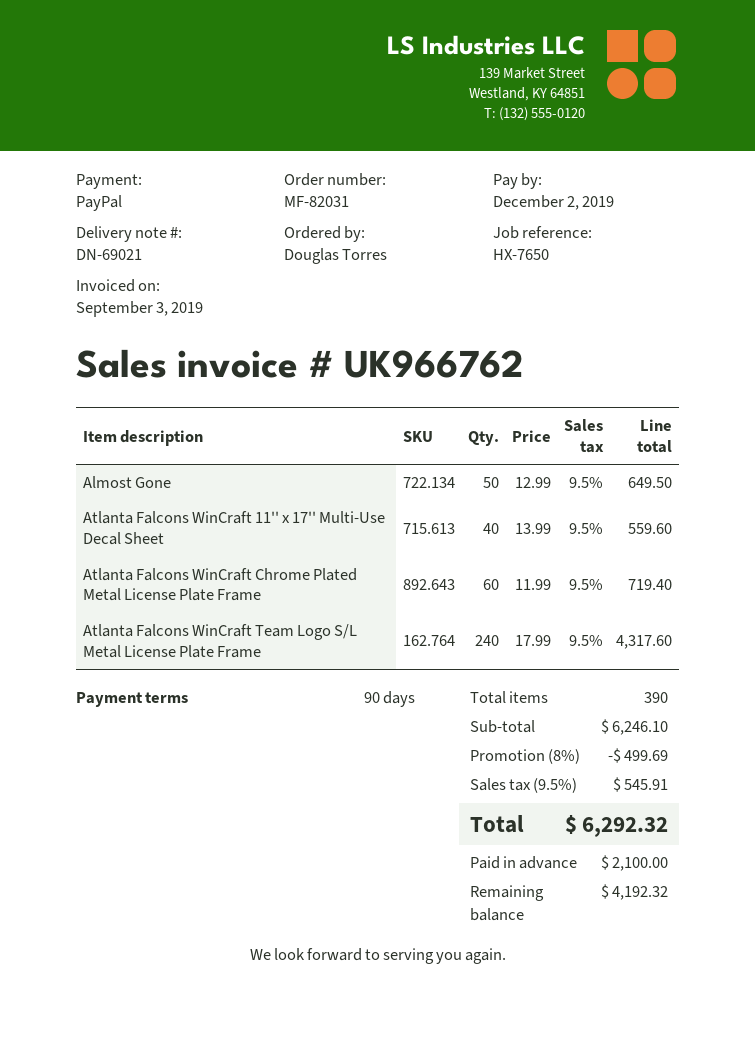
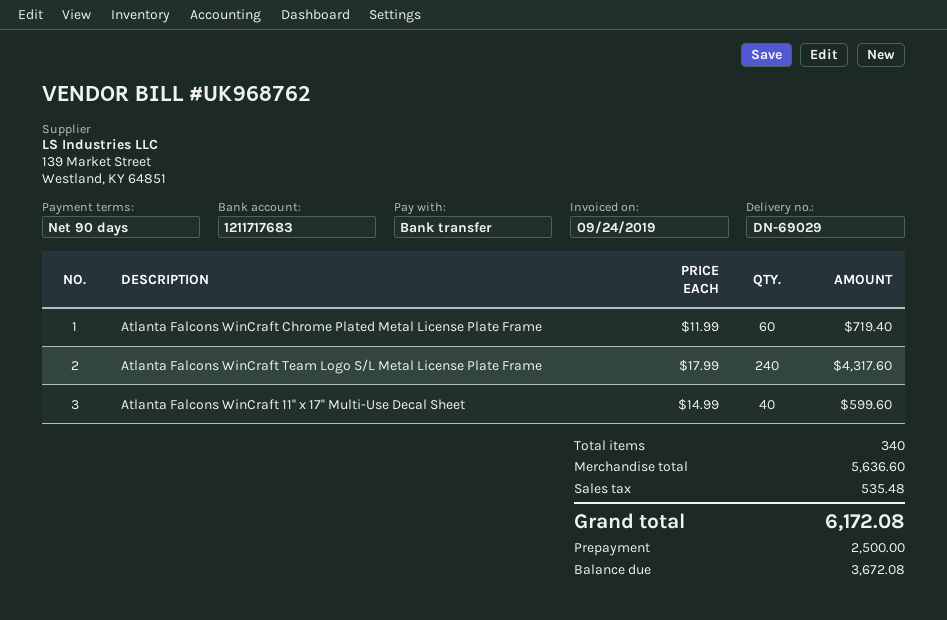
delivery note number: DN-69021 -> DN-69029
invoice number: UK966762 -> UK968762
invoice date: 2019-09-03 -> 2019-09-24
payment method: PayPal -> bank transfer
Almost Gone: 50 x 12.99 = 649.50 -> none
Atlanta Falcons WinCraft 11'' x 17'' Multi-Use Decal Sheet: 40 x 13.99 = 559.60 -> 40 x 14.99 = 599.60
total quantity: 390 -> 340
subtotal: 6246.10 -> 5636.60
discount: 8% = 499.69 -> none
tax: 545.91 -> 535.48
total: 6292.32 -> 6172.08
deposit: 2100.00 -> 2500.00
balance: 4192.32 -> 3672.08

